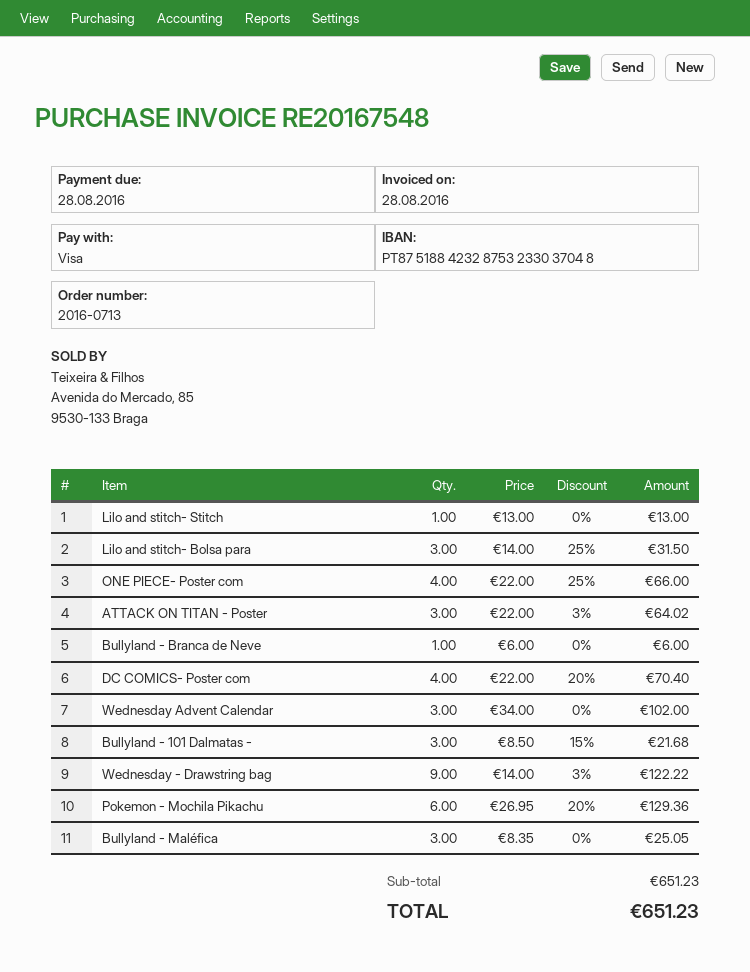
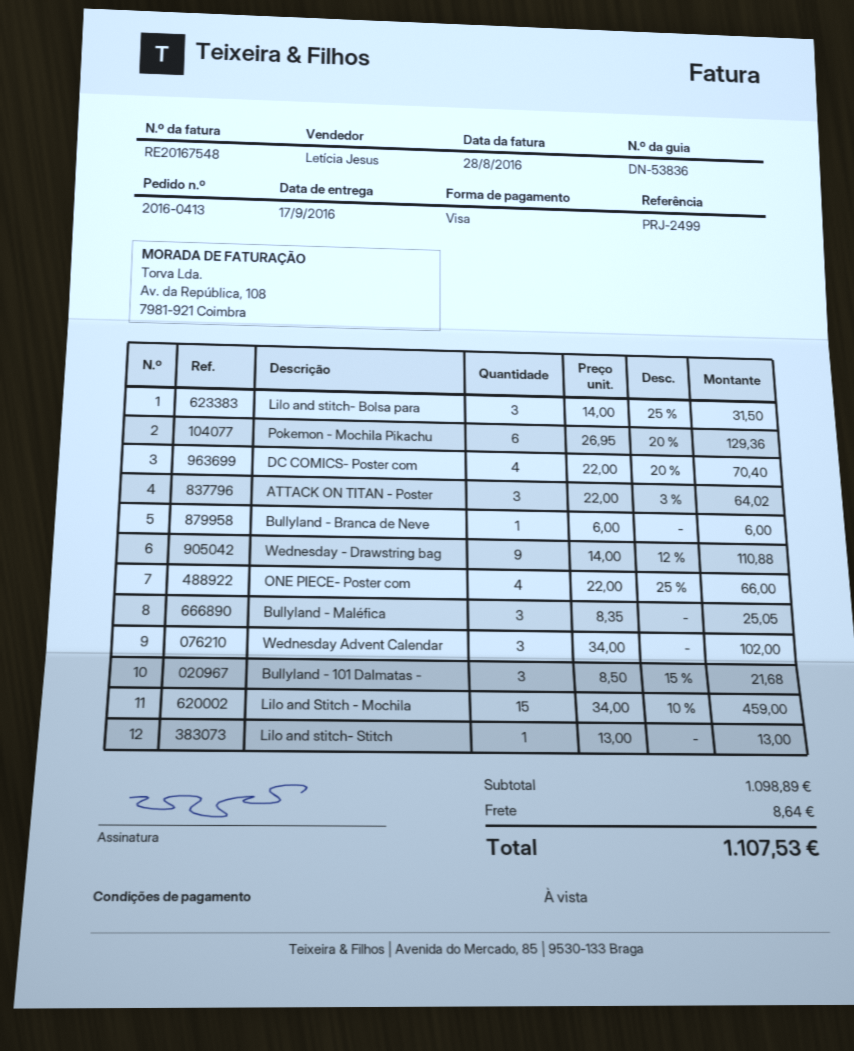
order number: 2016-0713 -> 2016-0413
Wednesday - Drawstring bag: 9 x 14.00 - 3% = 122.22 -> 9 x 14.00 - 12% = 110.88
Lilo and Stitch - Mochila: none -> 15 x 34.00 - 10% = 459.00
subtotal: 651.23 -> 1098.89
shipping: none -> 8.64
total: 651.23 -> 1107.53

